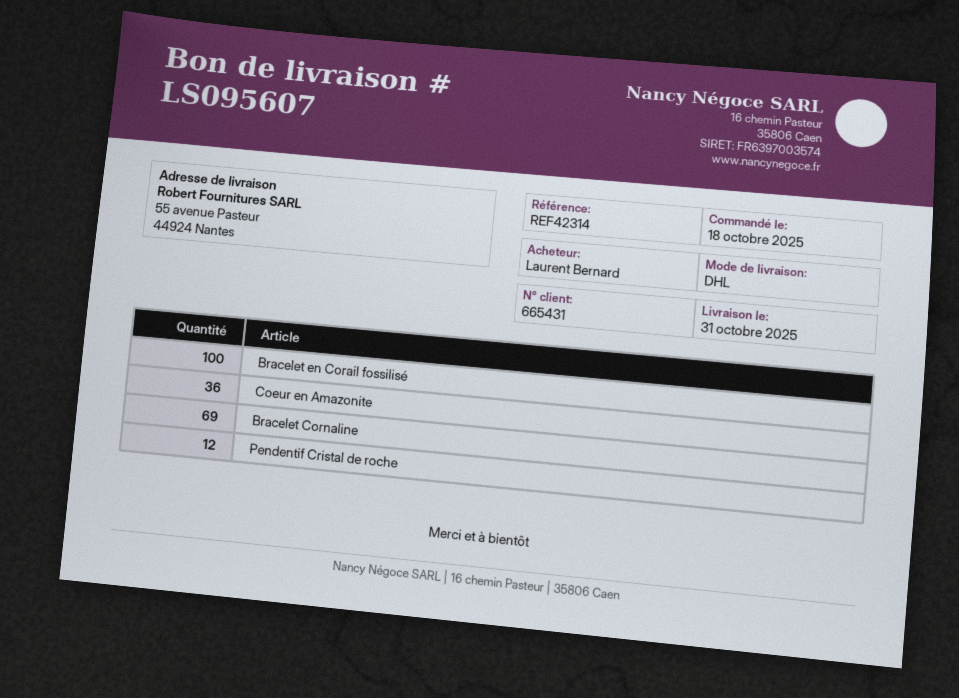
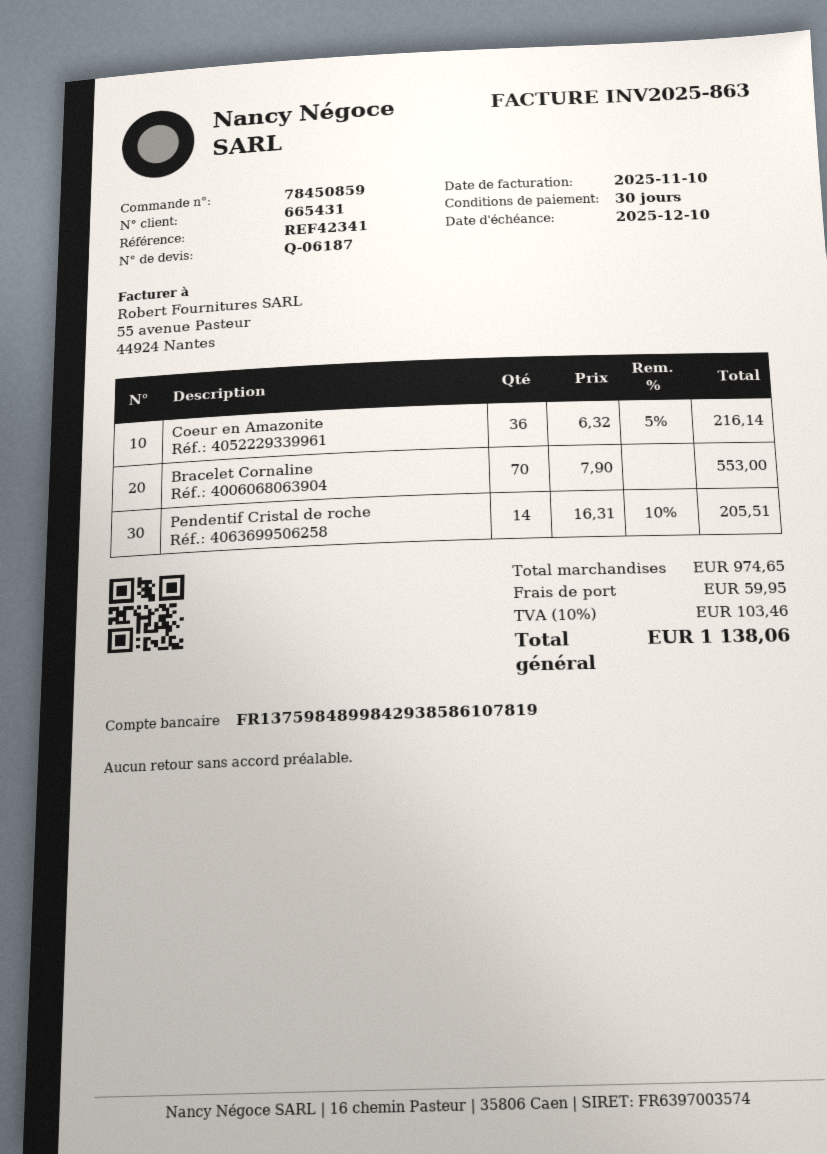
reference: REF42314 -> REF42341
Bracelet en Corail fossilisé: 100 -> none
Bracelet Cornaline: 69 -> 70
Pendentif Cristal de roche: 12 -> 14

